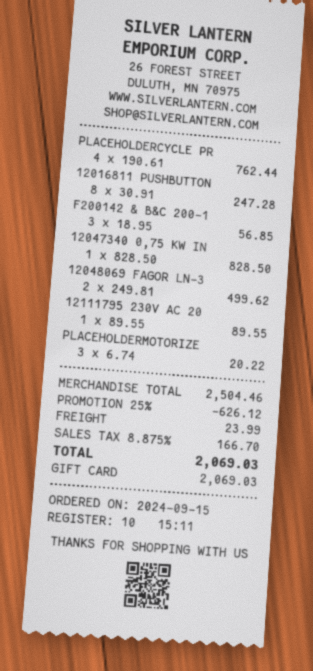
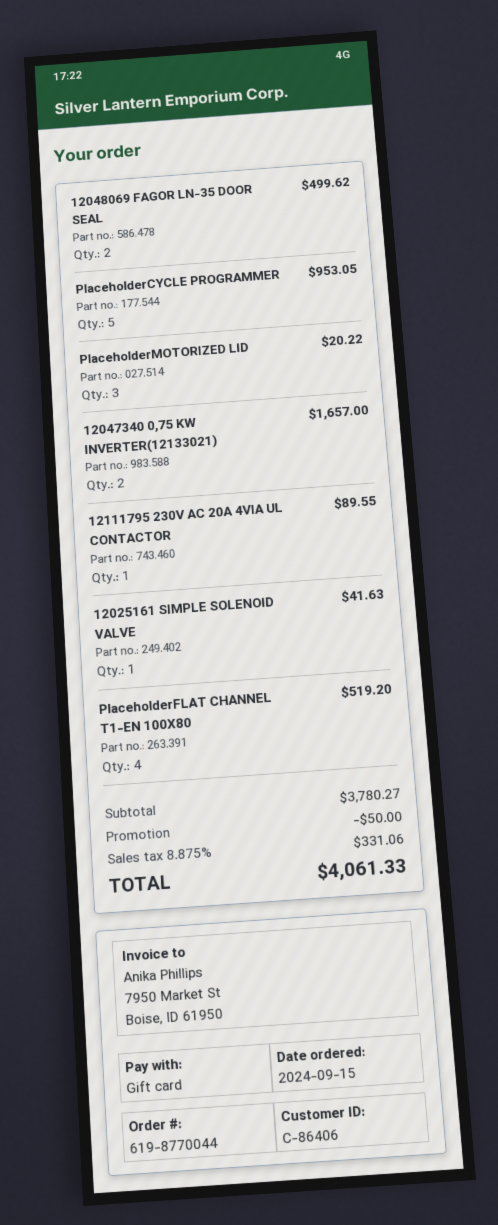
PLACEHOLDERCYCLE PR: 4 for 762.44 -> 5 for 953.05
12016811 PUSHBUTTON: 8 for 247.28 -> none
F200142 & B&C 200-1: 3 for 56.85 -> none
12047340 0,75 KW IN: 1 for 828.50 -> 2 for 1657.00
12025161 SIMPLE SOLENOID VALVE: none -> 1 for 41.63
PlaceholderFLAT CHANNEL T1-EN 100X80: none -> 4 for 519.20
subtotal: 2504.46 -> 3780.27
discount: 626.12 -> 50.00
shipping: 23.99 -> none
tax: 8.875% = 166.70 -> 8.875% = 331.06
total: 2069.03 -> 4061.33

